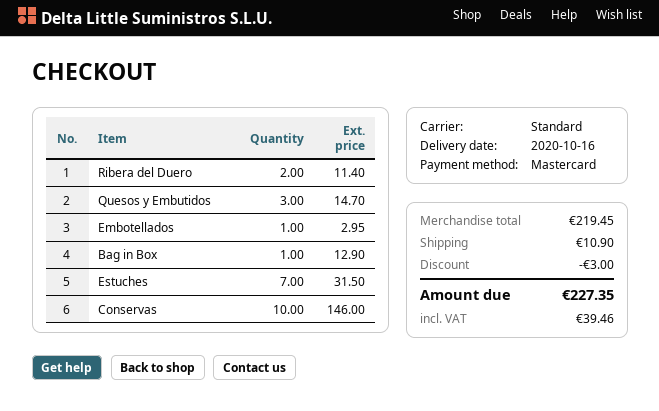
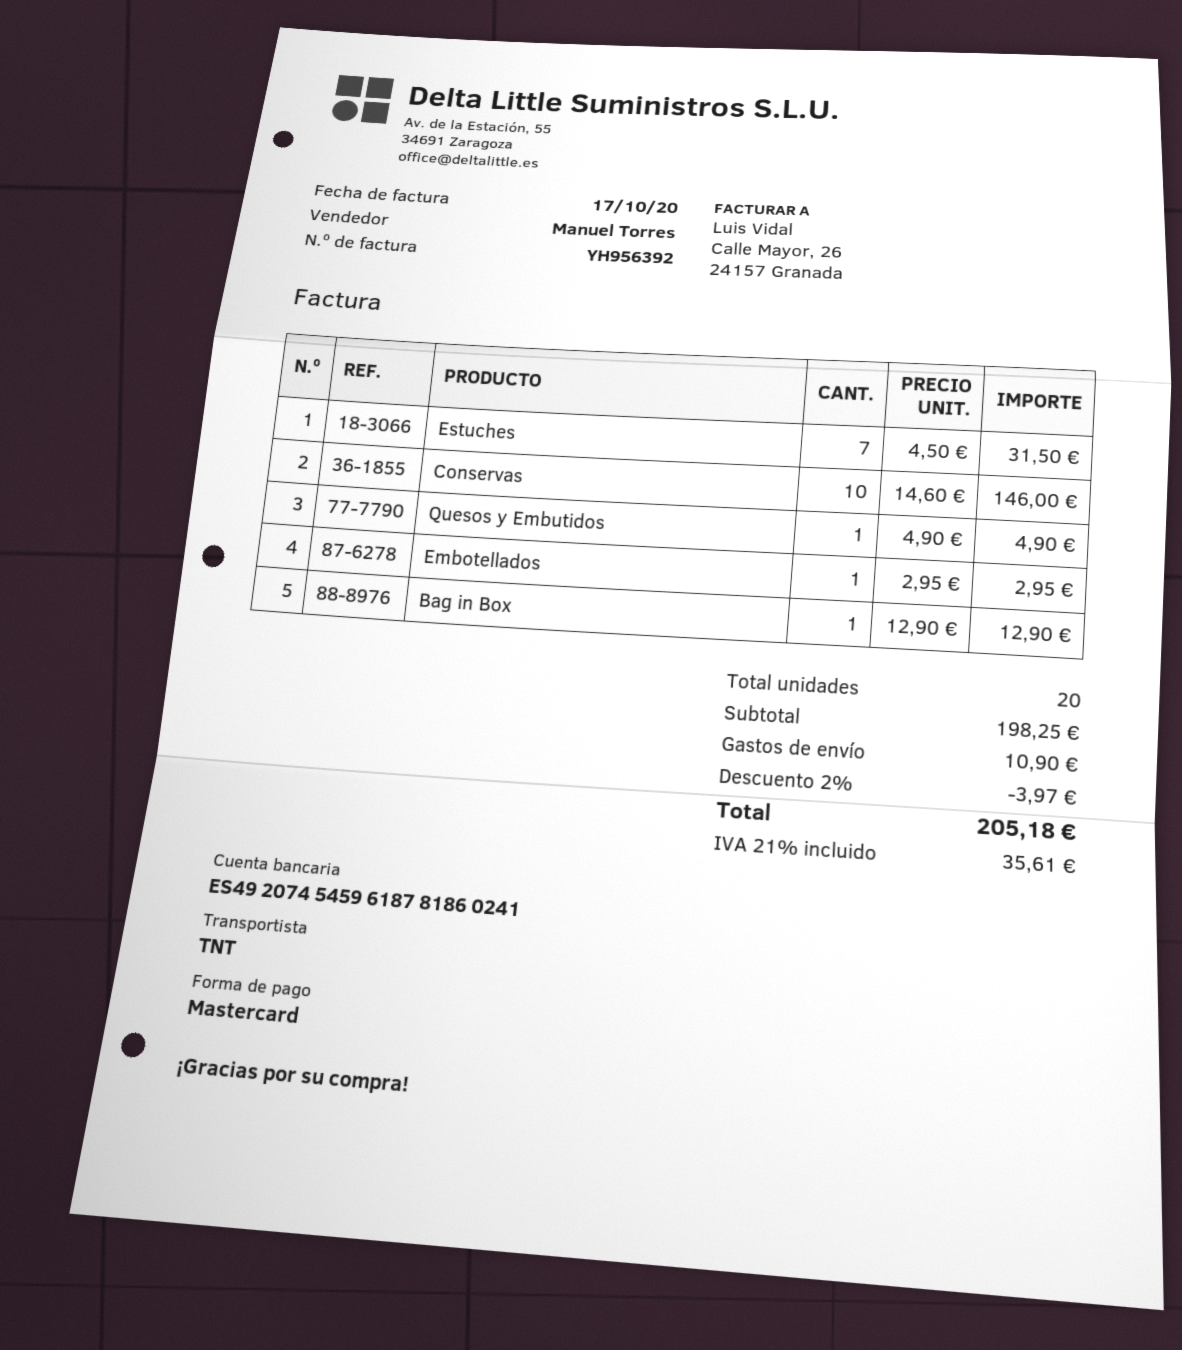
shipping method: standard -> TNT
Ribera del Duero: 2 for 11.40 -> none
Quesos y Embutidos: 3 for 14.70 -> 1 for 4.90
subtotal: 219.45 -> 198.25
discount: 3.00 -> 3.97
tax: 39.46 -> 35.61
total: 227.35 -> 205.18

